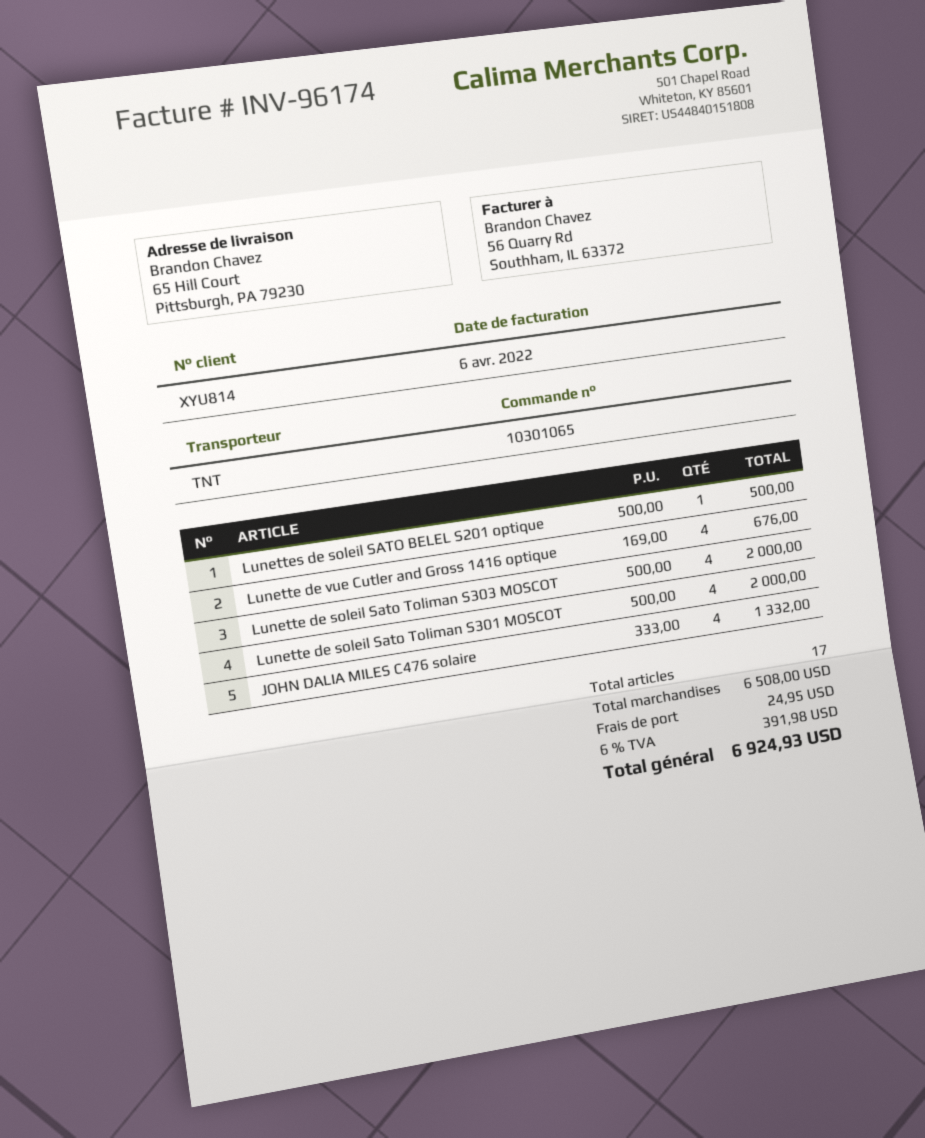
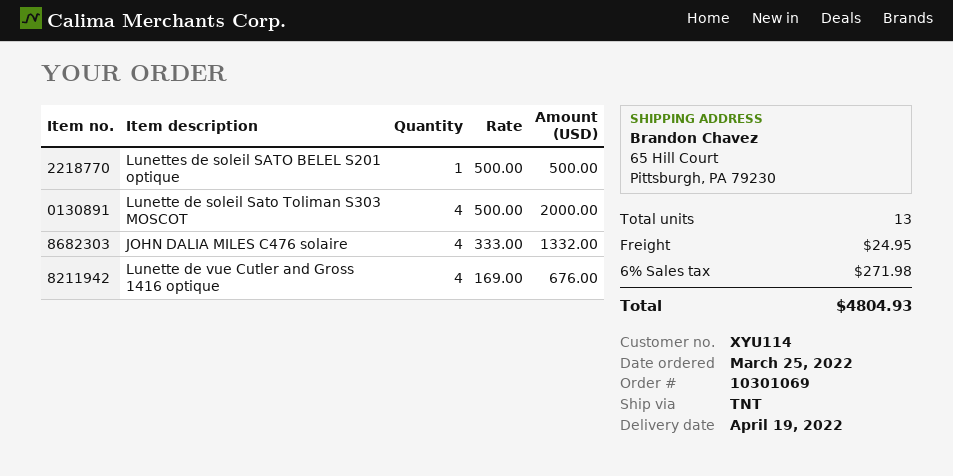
order number: 10301065 -> 10301069
customer number: XYU814 -> XYU114
Lunette de soleil Sato Toliman S301 MOSCOT: 4 x 500.00 = 2000.00 -> none
total quantity: 17 -> 13
tax: 6% = 391.98 -> 6% = 271.98
total: 6924.93 -> 4804.93

